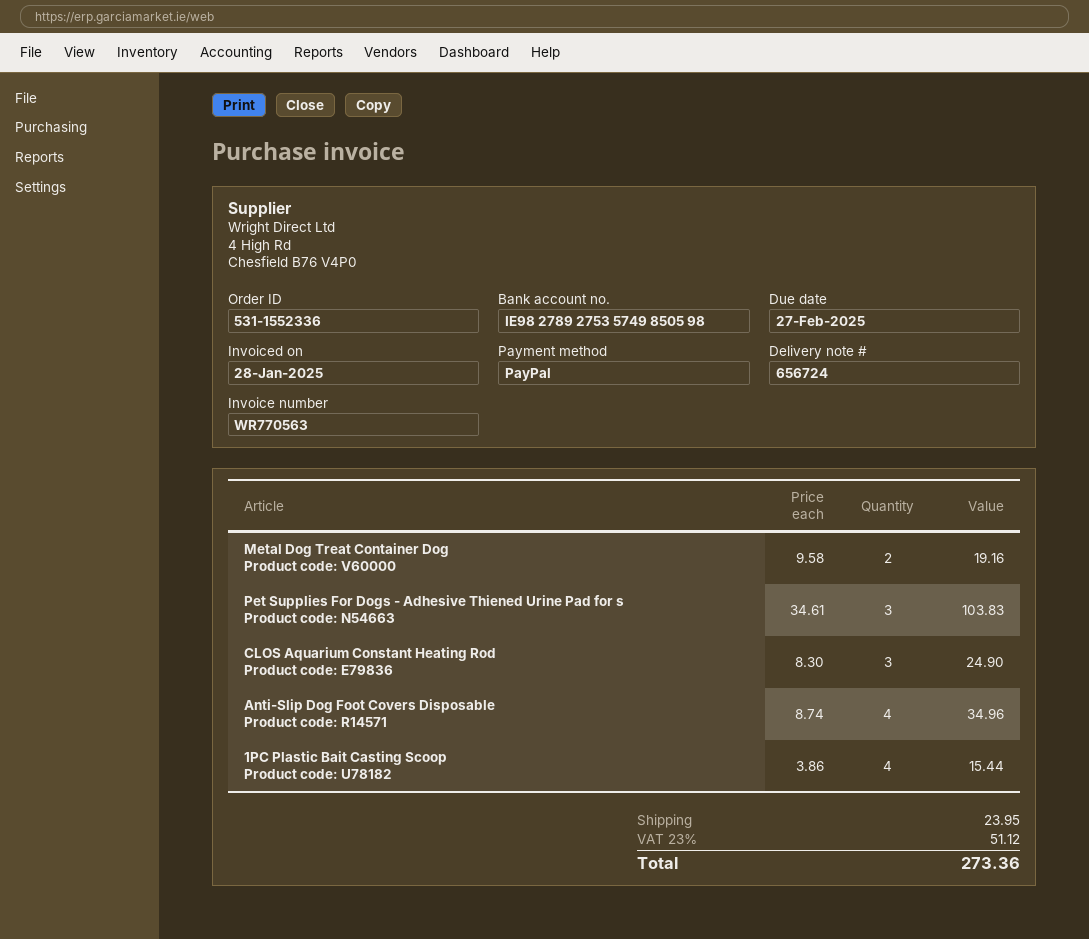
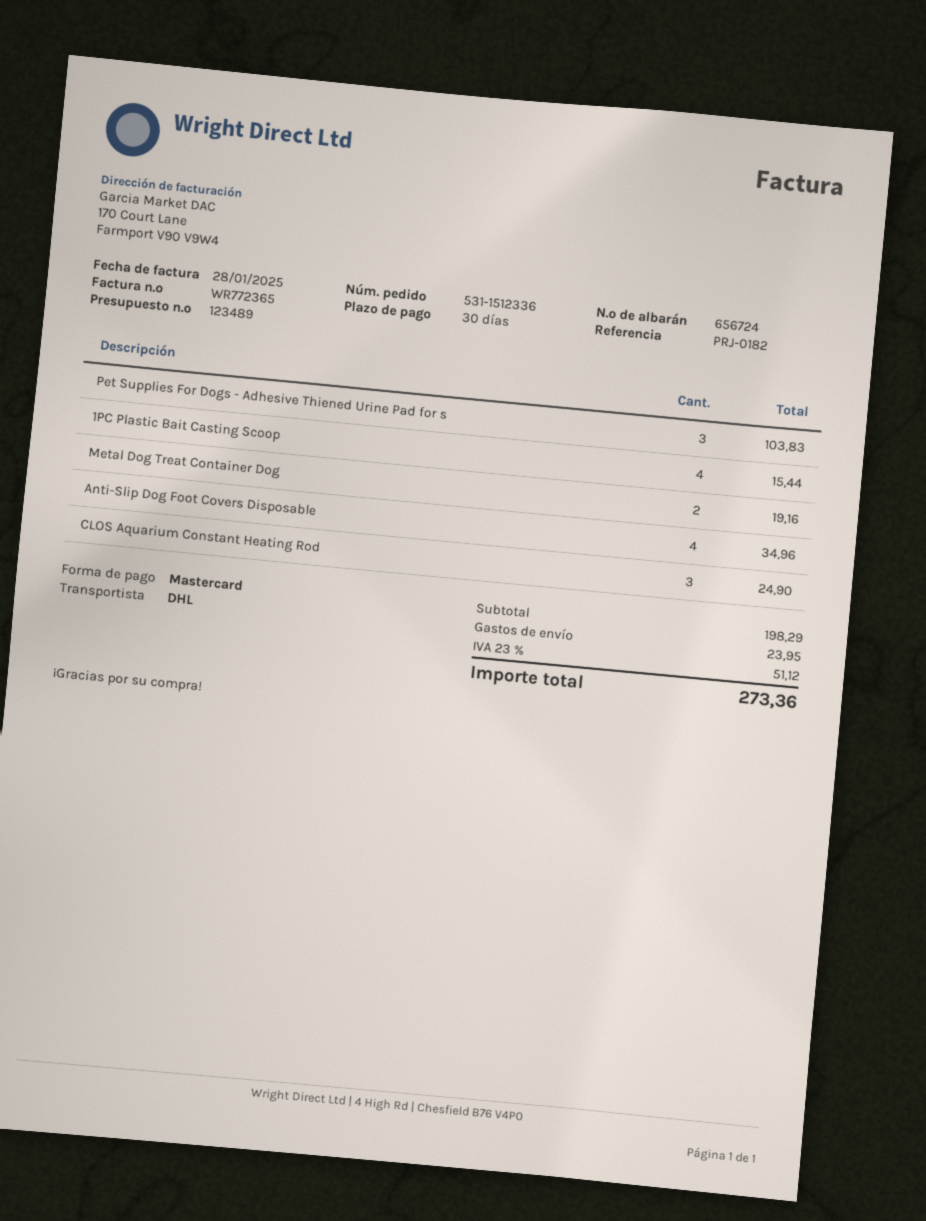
order number: 531-1552336 -> 531-1512336
invoice number: WR770563 -> WR772365
payment method: PayPal -> Mastercard

